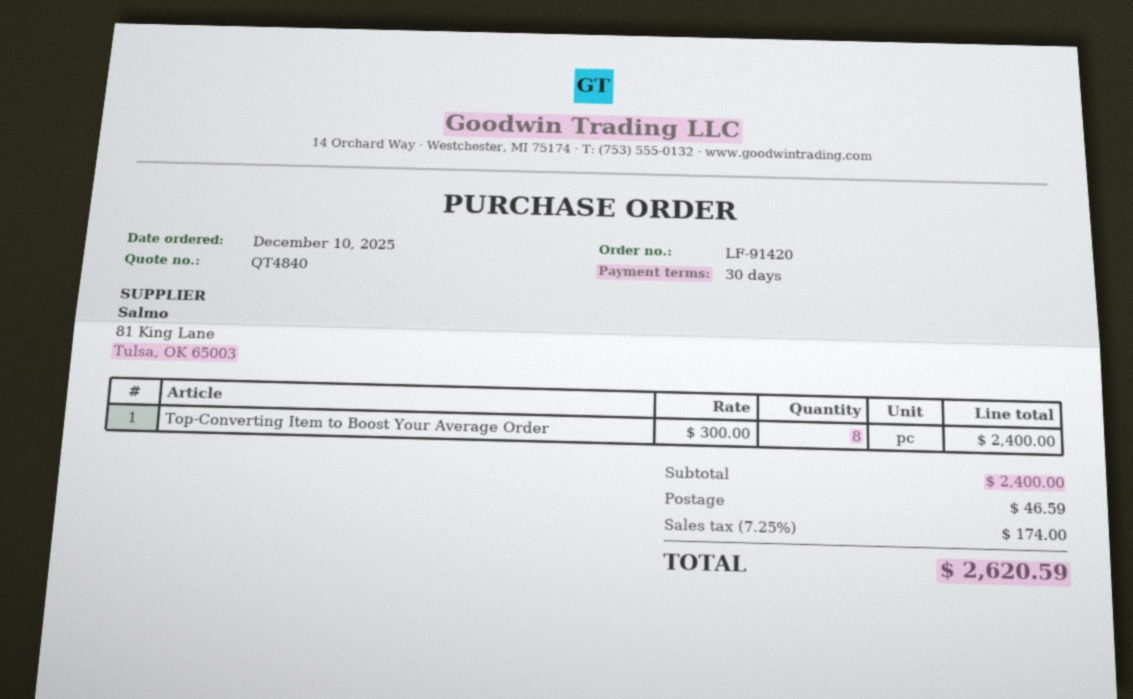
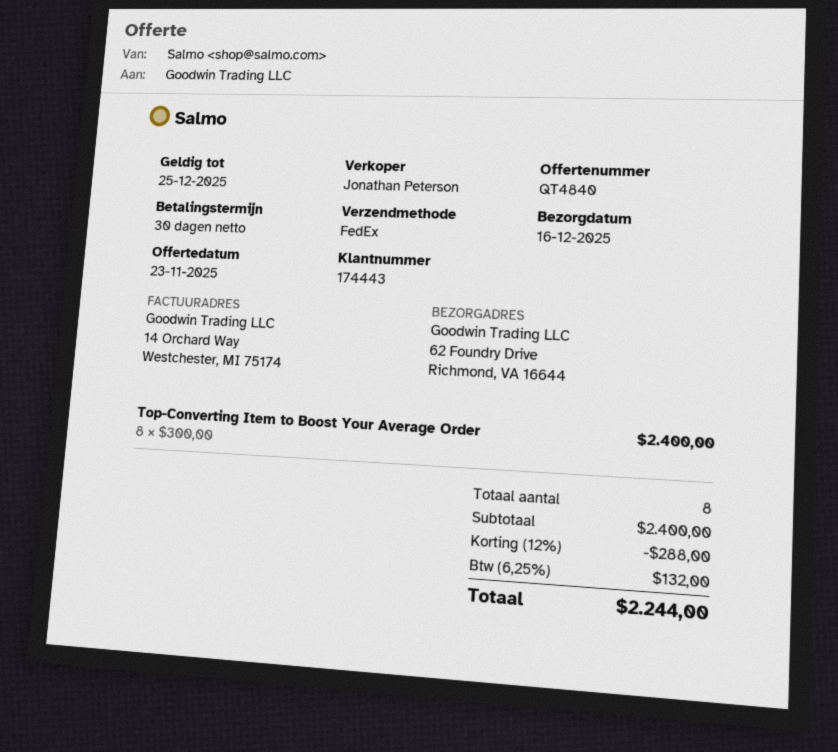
discount: none -> 12% = 288.00
shipping: 46.59 -> none
tax: 7.25% = 174.00 -> 6.25% = 132.00
total: 2620.59 -> 2244.00

